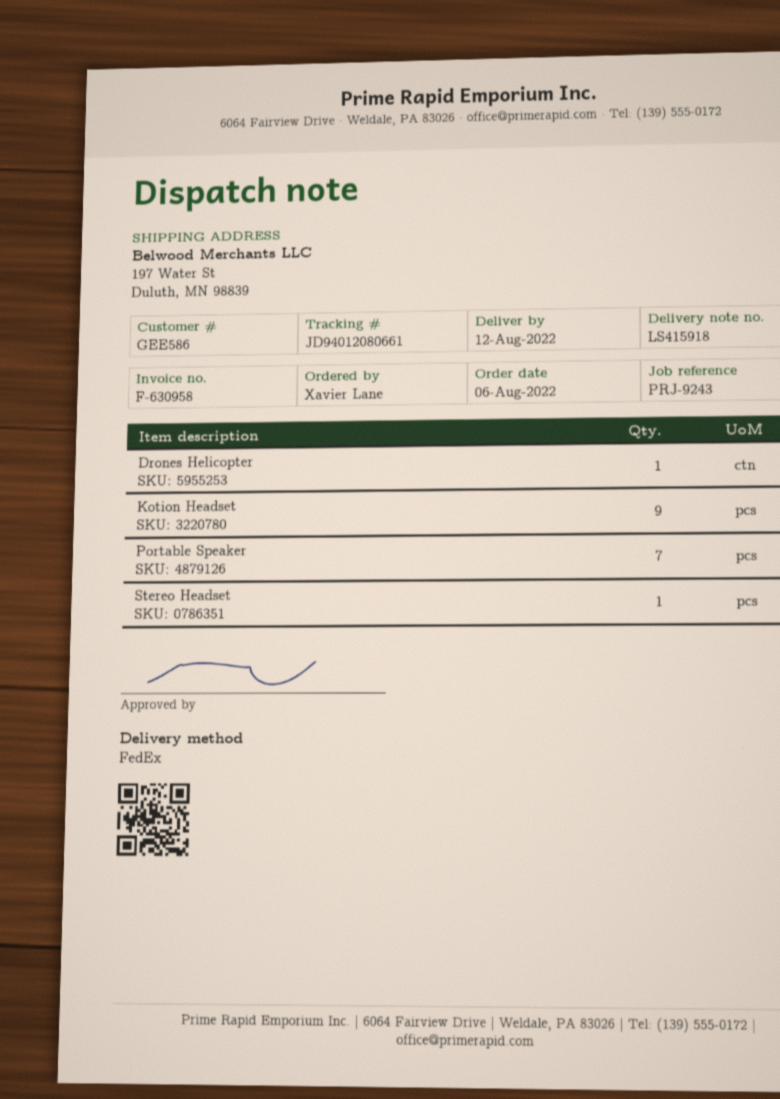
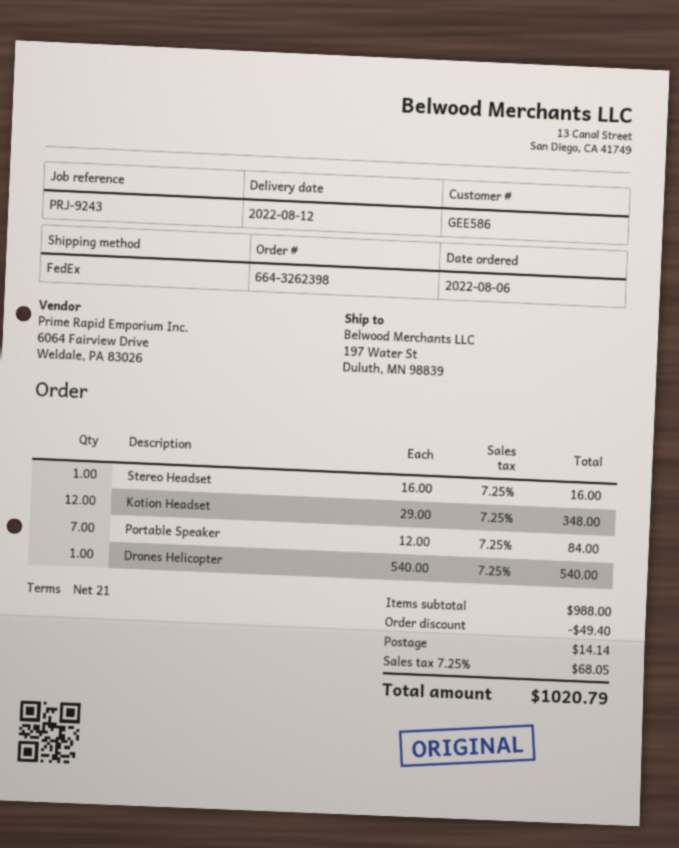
Kotion Headset: 9 -> 12

